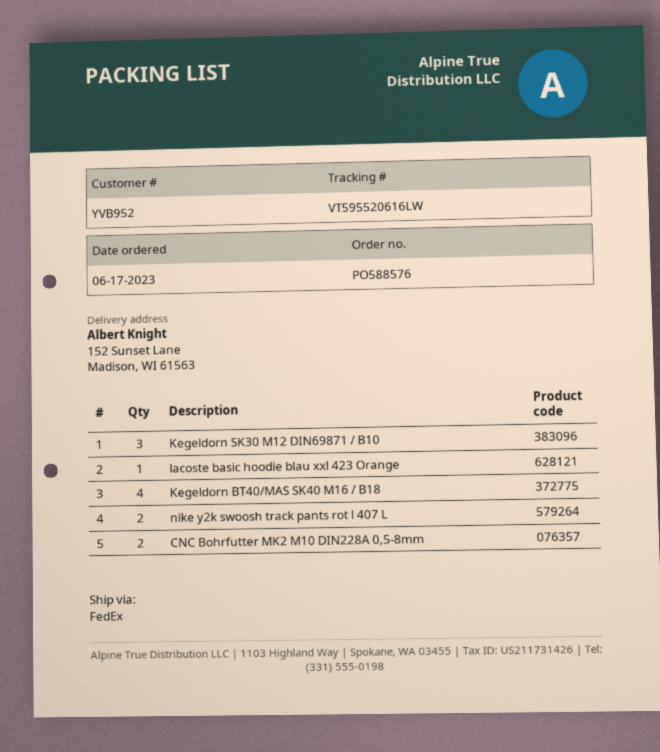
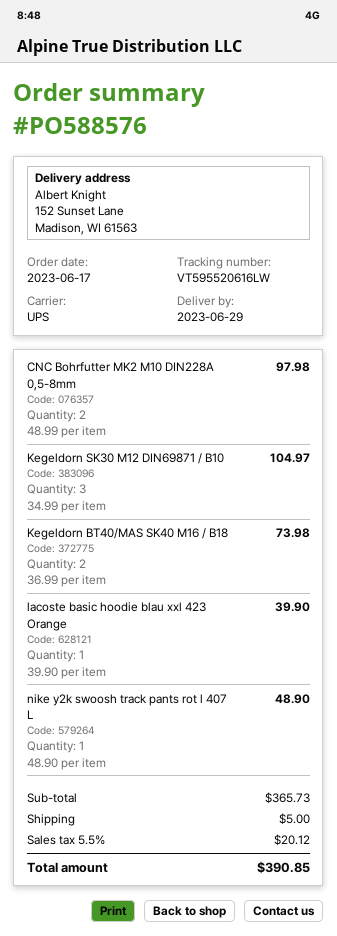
shipping method: FedEx -> UPS
Kegeldorn BT40/MAS SK40 M16 / B18: 4 -> 2
nike y2k swoosh track pants rot l 407 L: 2 -> 1

